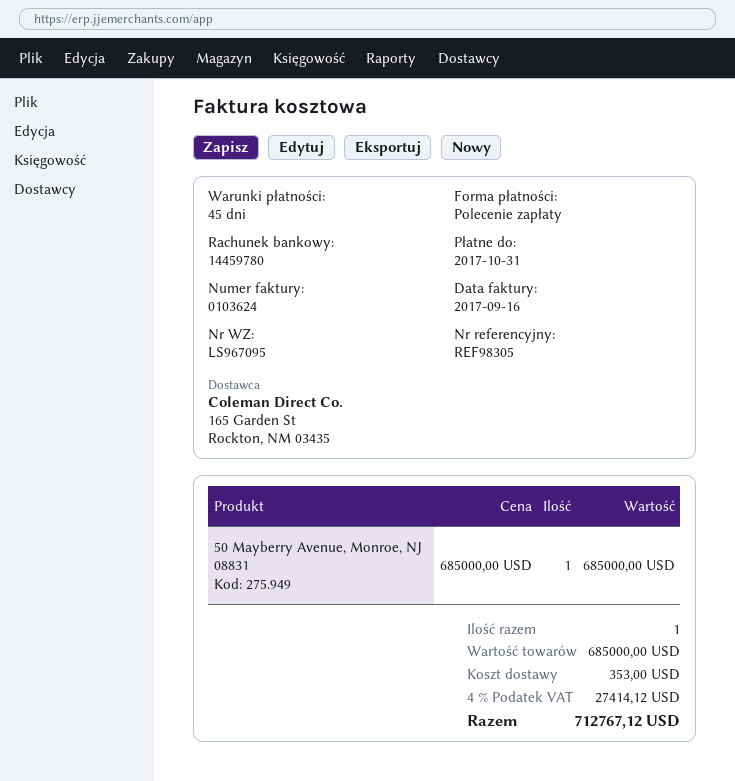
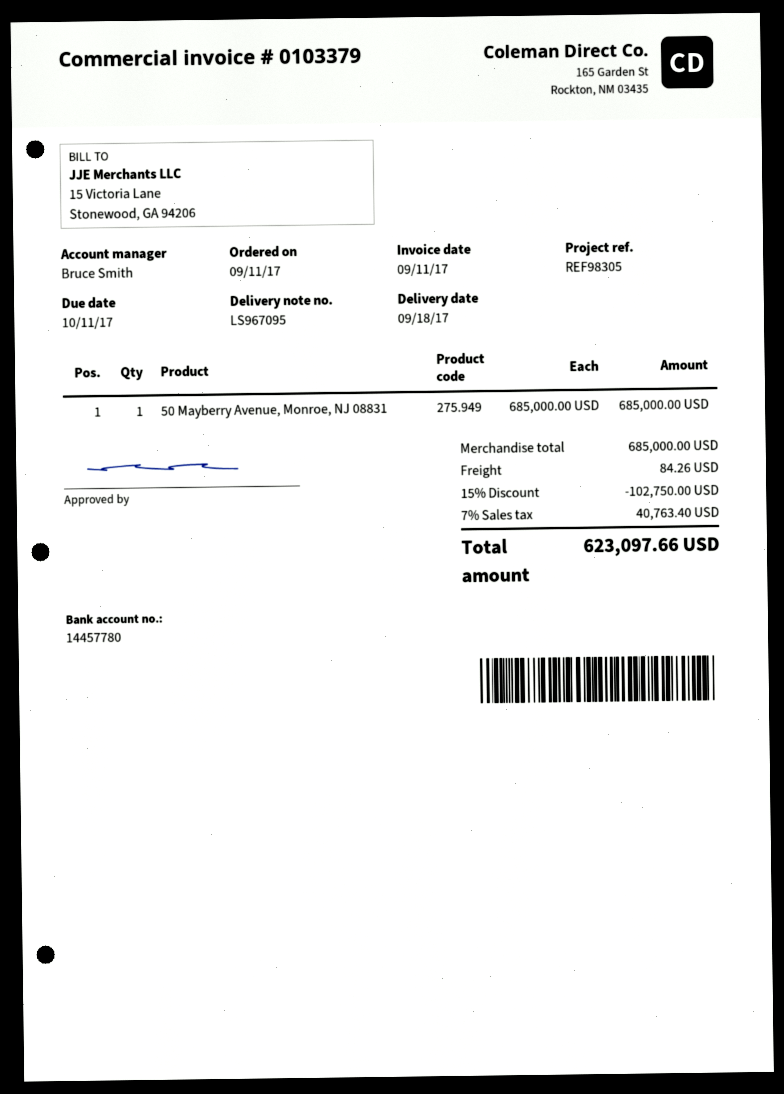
invoice number: 0103624 -> 0103379
invoice date: 2017-09-16 -> 2017-09-11
due date: 2017-10-31 -> 2017-10-11
bank account: 14459780 -> 14457780
discount: none -> 15% = 102750.00
shipping: 353.00 -> 84.26
tax: 4% = 27414.12 -> 7% = 40763.40
total: 712767.12 -> 623097.66

